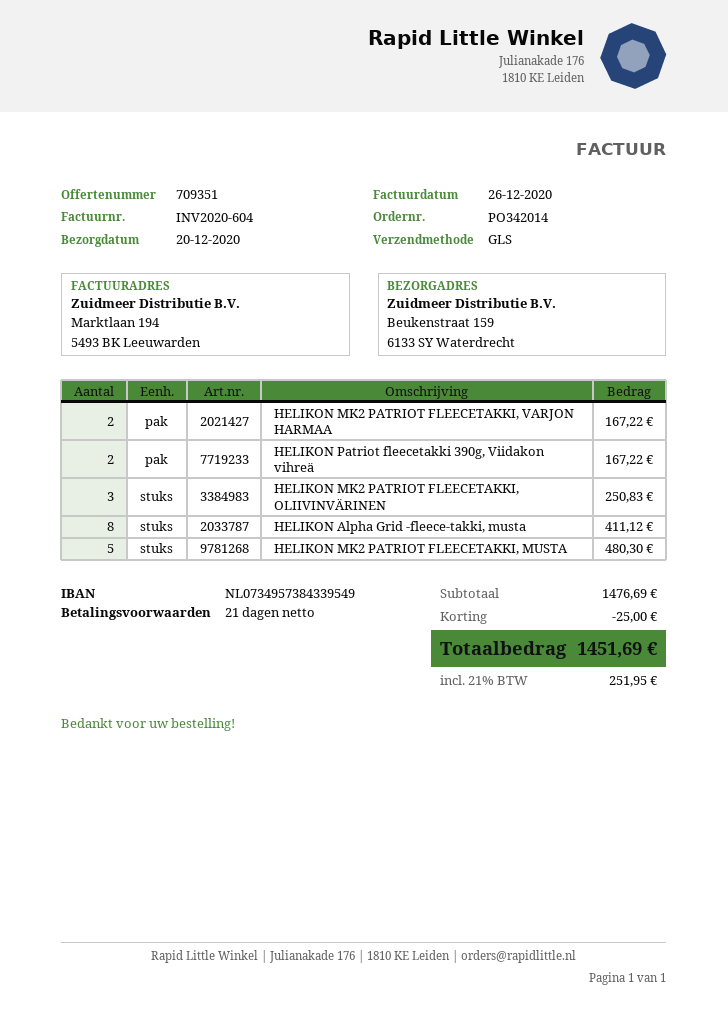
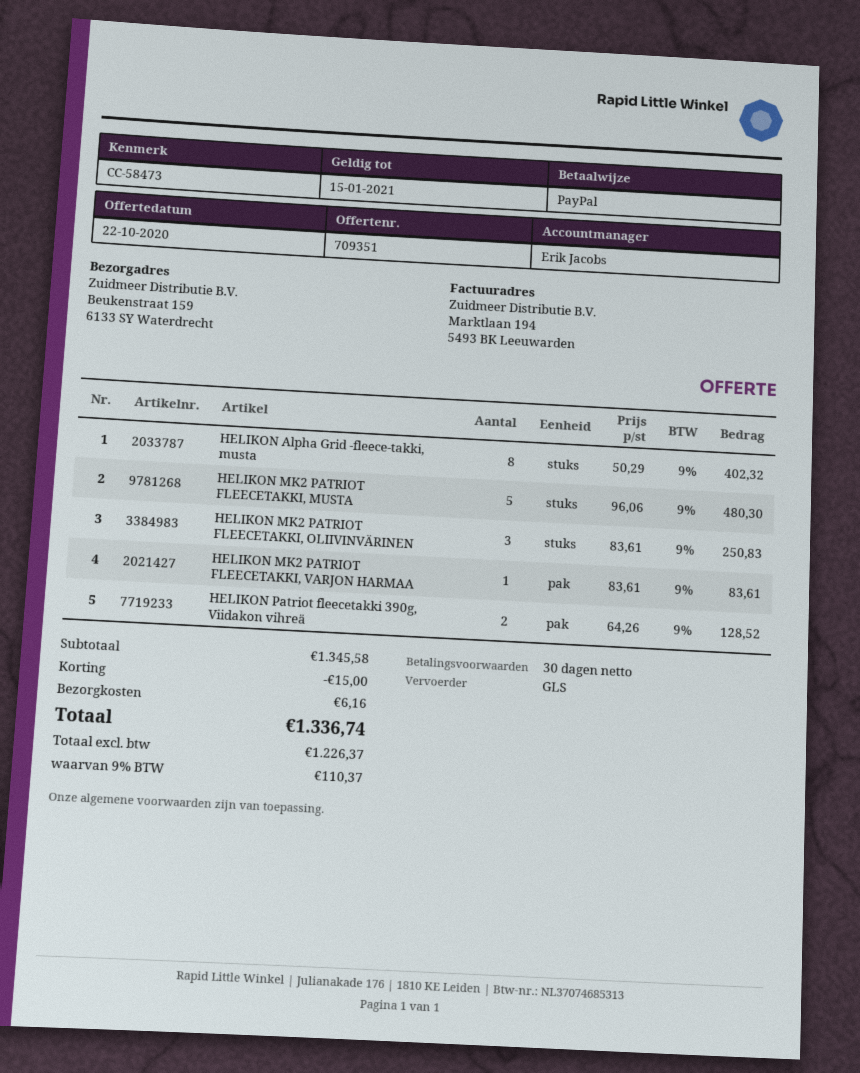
payment terms: 21 days -> 30 days
HELIKON MK2 PATRIOT FLEECETAKKI, VARJON HARMAA: 2 for 167.22 -> 1 for 83.61
HELIKON Patriot fleecetakki 390g, Viidakon vihreä: 2 for 167.22 -> 2 for 128.52
HELIKON Alpha Grid -fleece-takki, musta: 8 for 411.12 -> 8 for 402.32
subtotal: 1476.69 -> 1345.58
discount: 25.00 -> 15.00
shipping: none -> 6.16
tax: 21% = 251.95 -> 9% = 110.37
total: 1451.69 -> 1336.74

